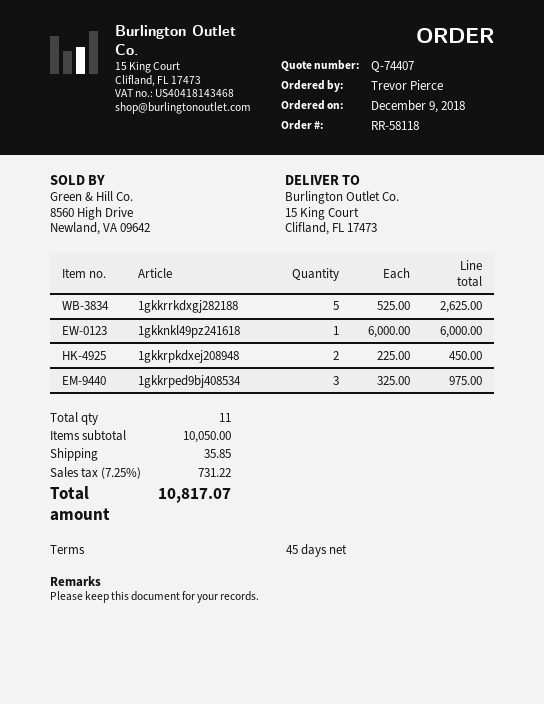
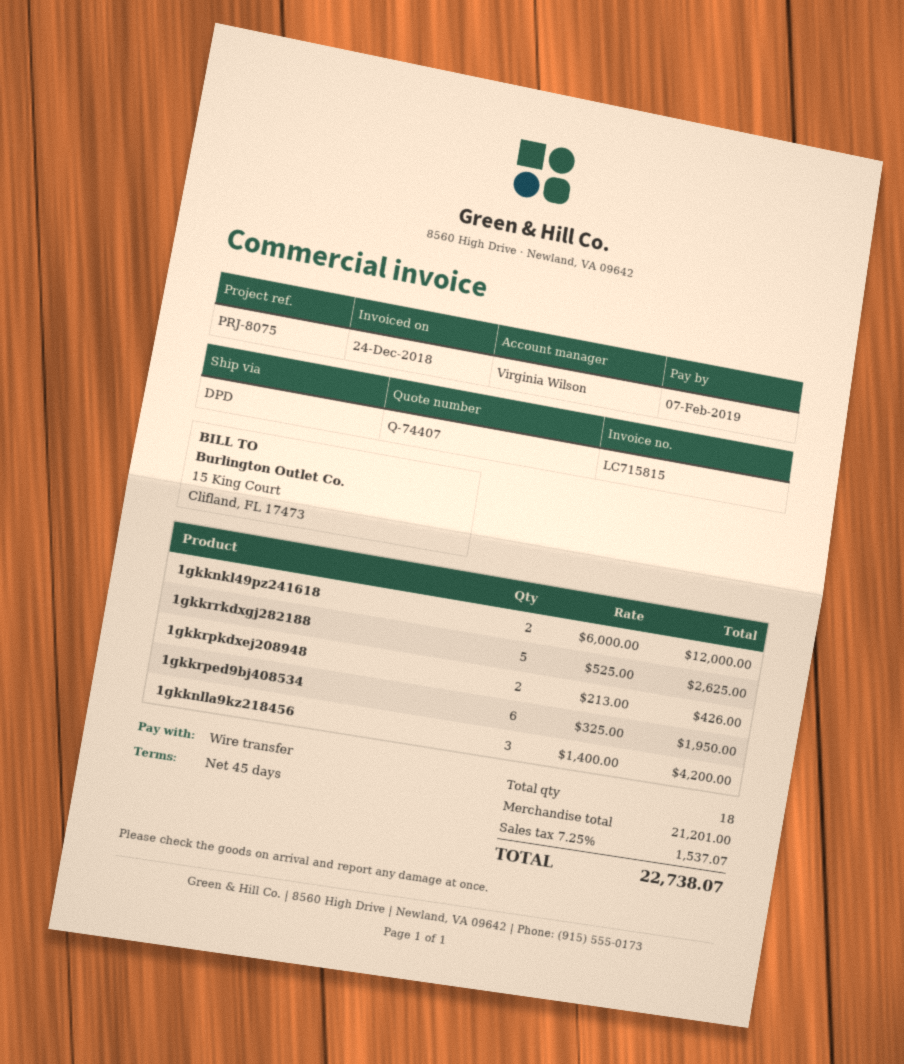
1gkknkl49pz241618: 1 x 6000.00 = 6000.00 -> 2 x 6000.00 = 12000.00
1gkkrpkdxej208948: 2 x 225.00 = 450.00 -> 2 x 213.00 = 426.00
1gkkrped9bj408534: 3 x 325.00 = 975.00 -> 6 x 325.00 = 1950.00
1gkknlla9kz218456: none -> 3 x 1400.00 = 4200.00
total quantity: 11 -> 18
subtotal: 10050.00 -> 21201.00
shipping: 35.85 -> none
tax: 7.25% = 731.22 -> 7.25% = 1537.07
total: 10817.07 -> 22738.07

